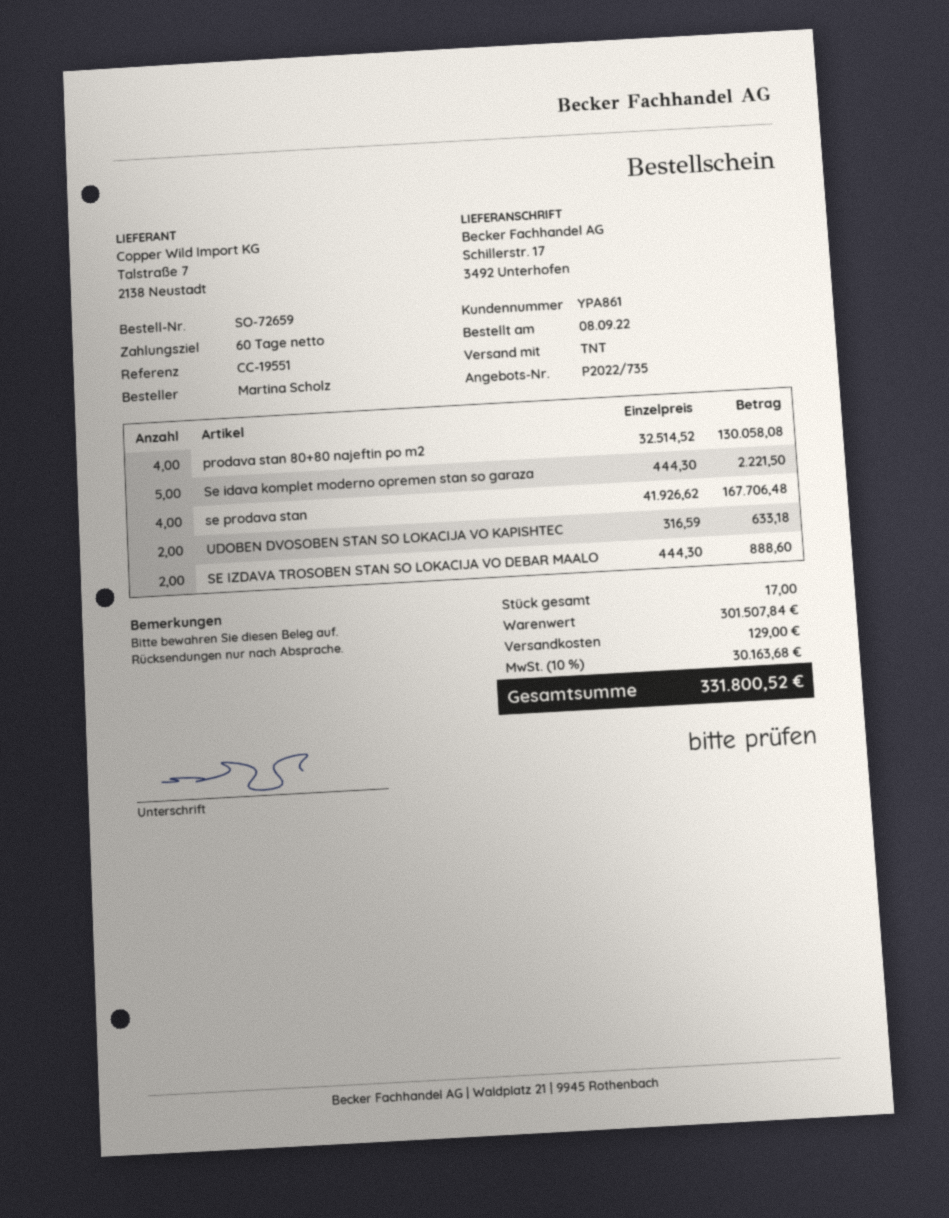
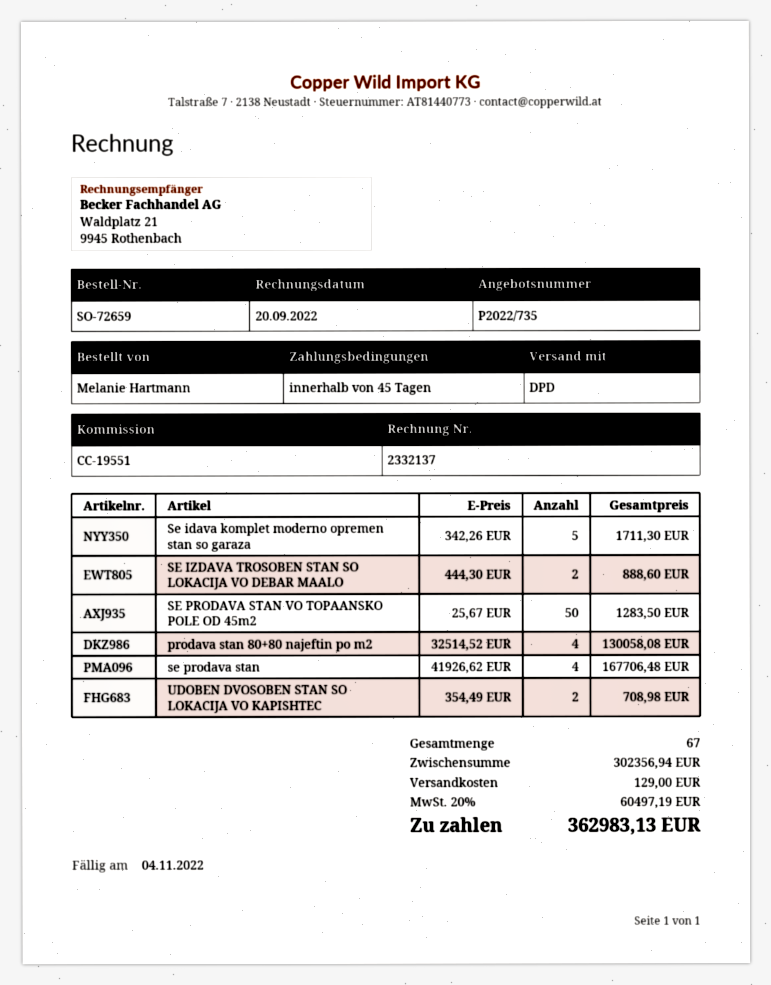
payment terms: 60 days -> 45 days
ordered by: Martina Scholz -> Melanie Hartmann
shipping method: TNT -> DPD
Se idava komplet moderno opremen stan so garaza: 5 x 444.30 = 2221.50 -> 5 x 342.26 = 1711.30
UDOBEN DVOSOBEN STAN SO LOKACIJA VO KAPISHTEC: 2 x 316.59 = 633.18 -> 2 x 354.49 = 708.98
SE PRODAVA STAN VO TOPAANSKO POLE OD 45m2: none -> 50 x 25.67 = 1283.50
total quantity: 17 -> 67
subtotal: 301507.84 -> 302356.94
tax: 10% = 30163.68 -> 20% = 60497.19
total: 331800.52 -> 362983.13

